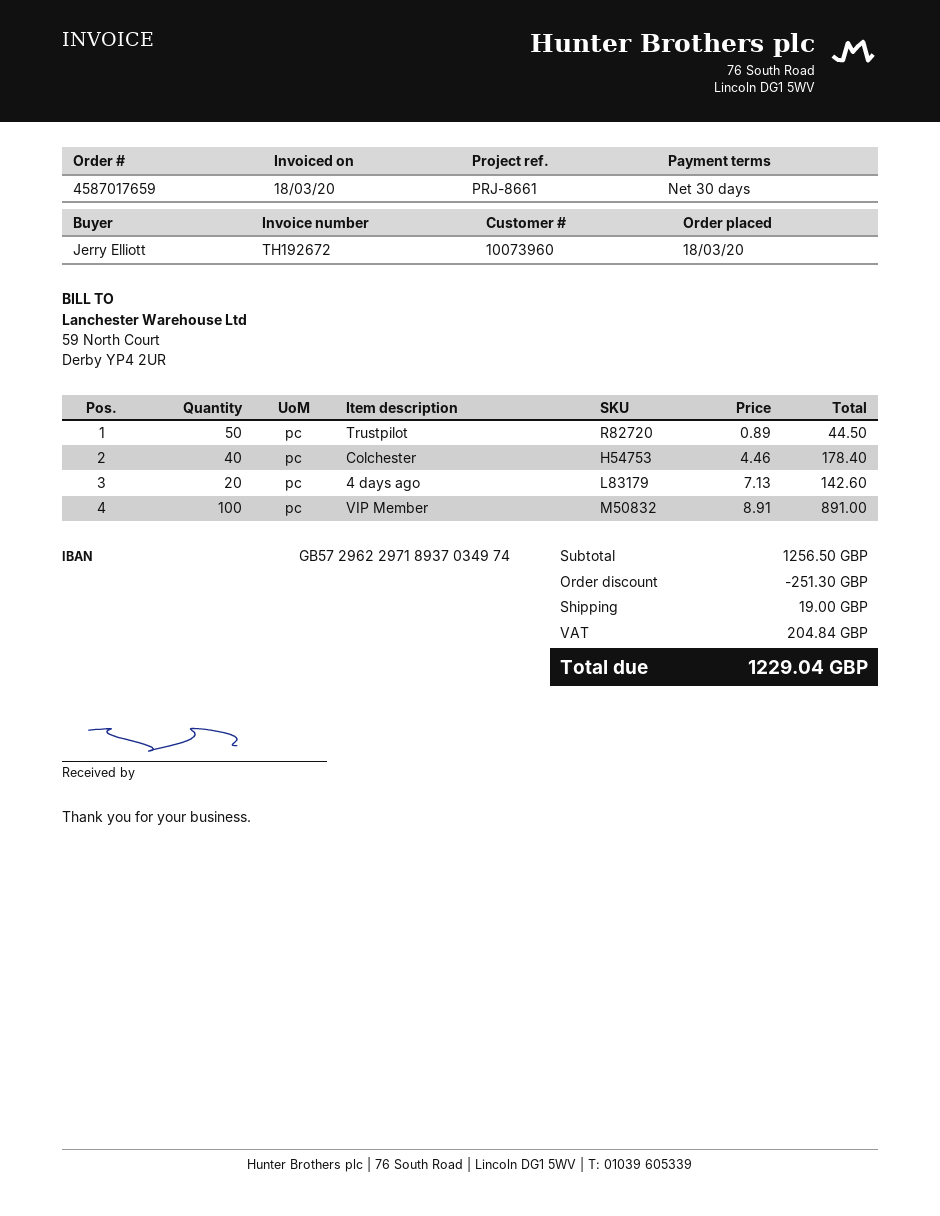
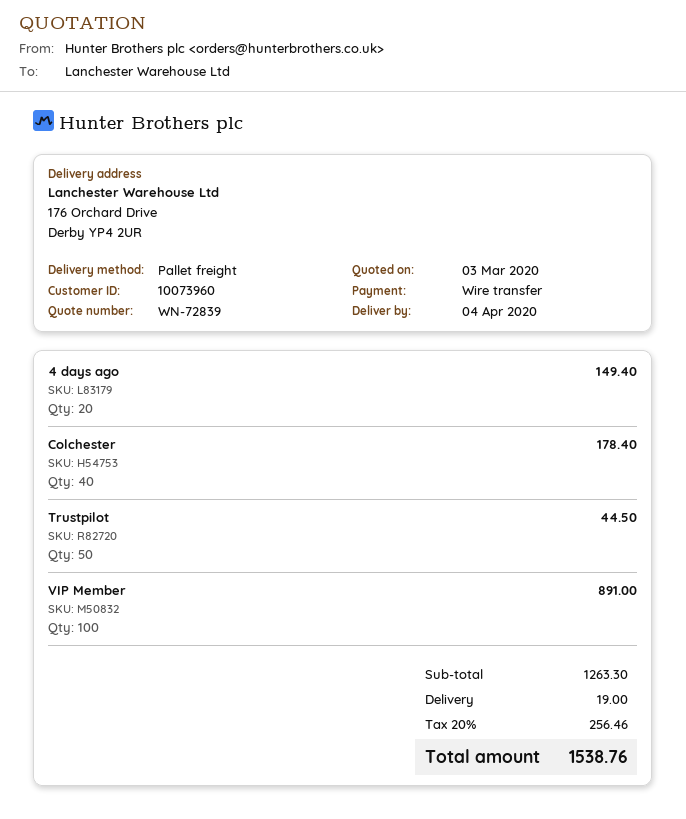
4 days ago: 20 for 142.60 -> 20 for 149.40
subtotal: 1256.50 -> 1263.30
discount: 251.30 -> none
tax: 204.84 -> 256.46
total: 1229.04 -> 1538.76

